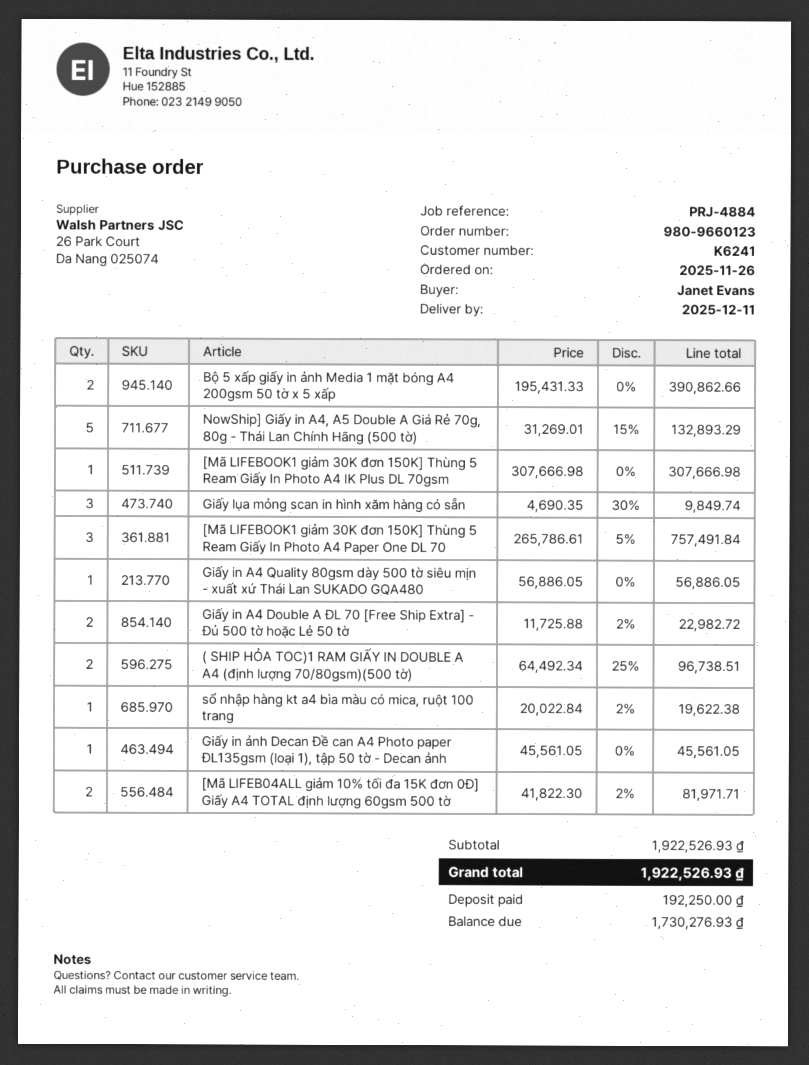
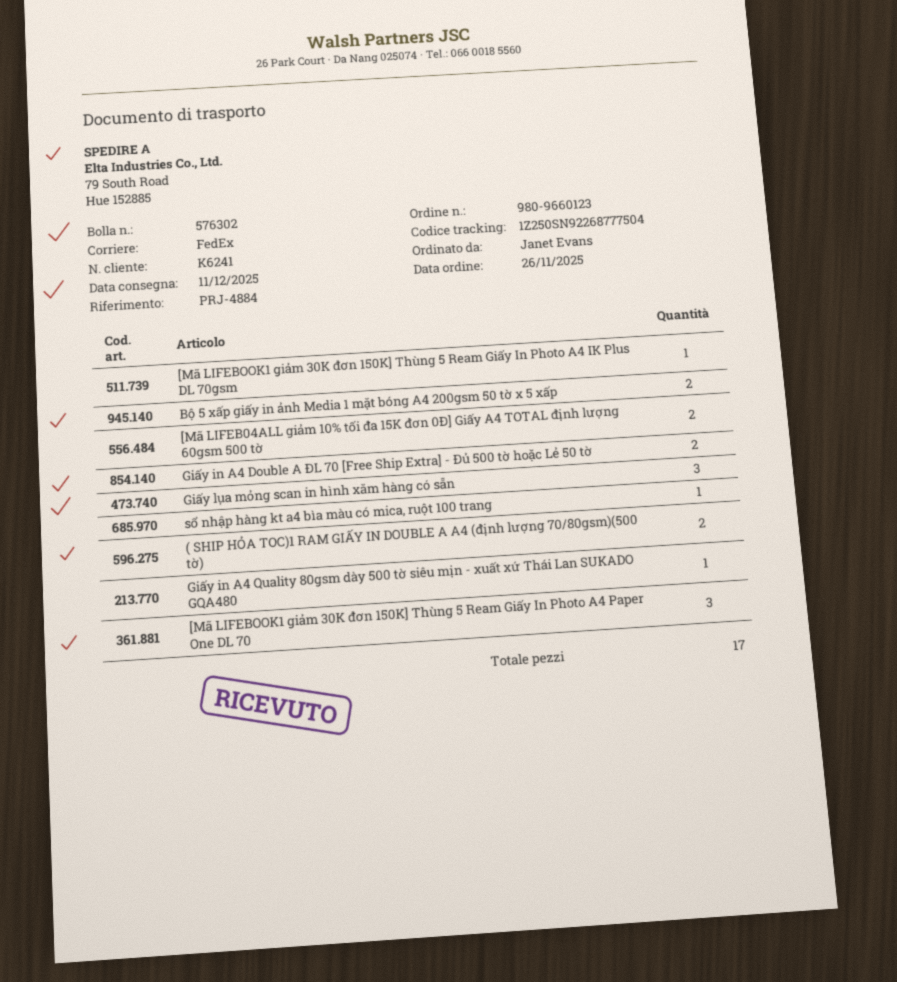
NowShip] Giấy in A4, A5 Double A Giá Rẻ 70g, 80g - Thái Lan Chính Hãng (500 tờ): 5 -> none
Giấy in ảnh Decan Đề can A4 Photo paper ĐL135gsm (loại 1), tập 50 tờ - Decan ảnh: 1 -> none

